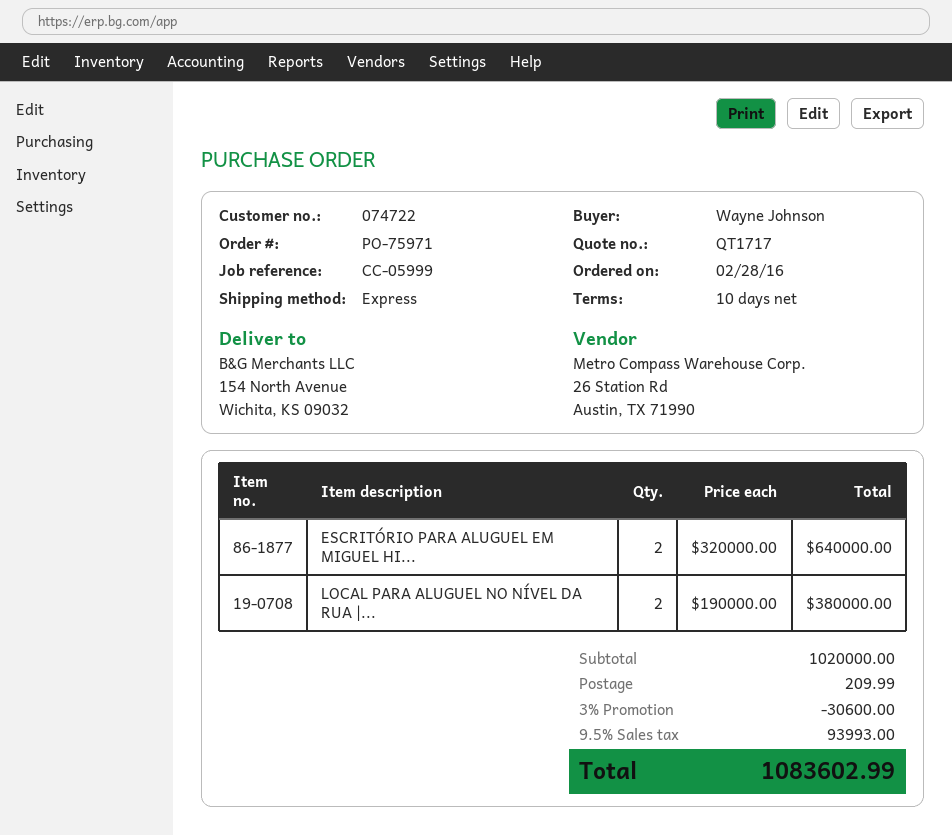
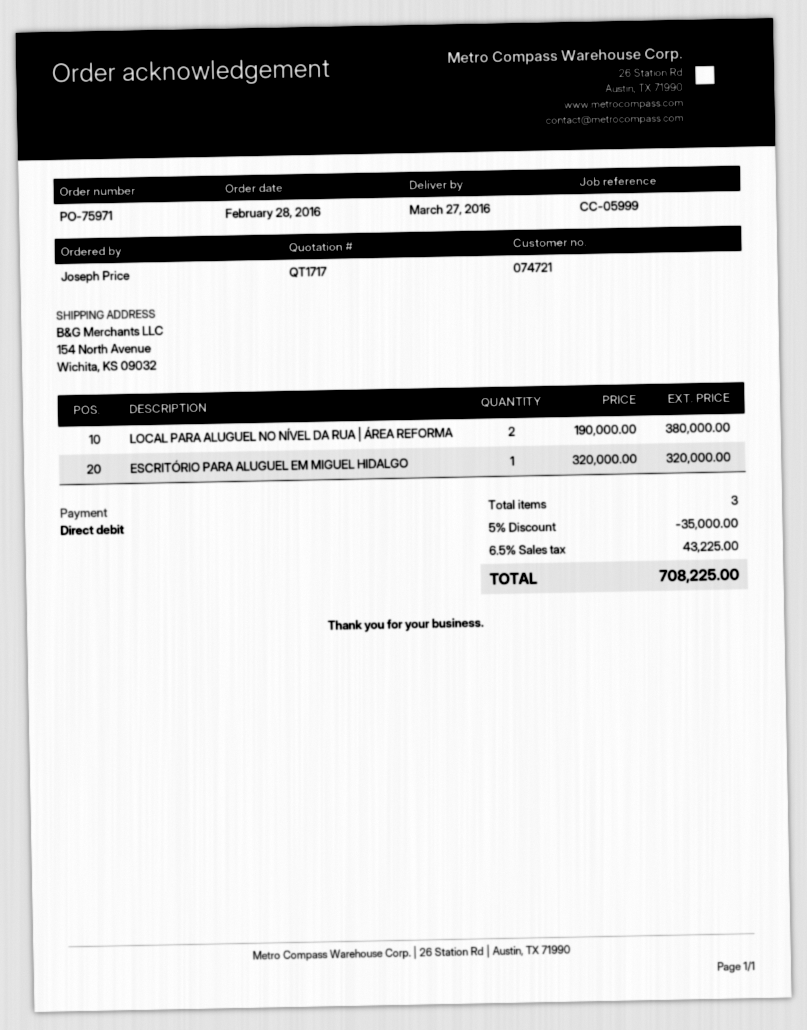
customer number: 074722 -> 074721
ordered by: Wayne Johnson -> Joseph Price
ESCRITÓRIO PARA ALUGUEL EM MIGUEL HI...: 2 x 320000.00 = 640000.00 -> 1 x 320000.00 = 320000.00
discount: 3% = 30600.00 -> 5% = 35000.00
shipping: 209.99 -> none
tax: 9.5% = 93993.00 -> 6.5% = 43225.00
total: 1083602.99 -> 708225.00

